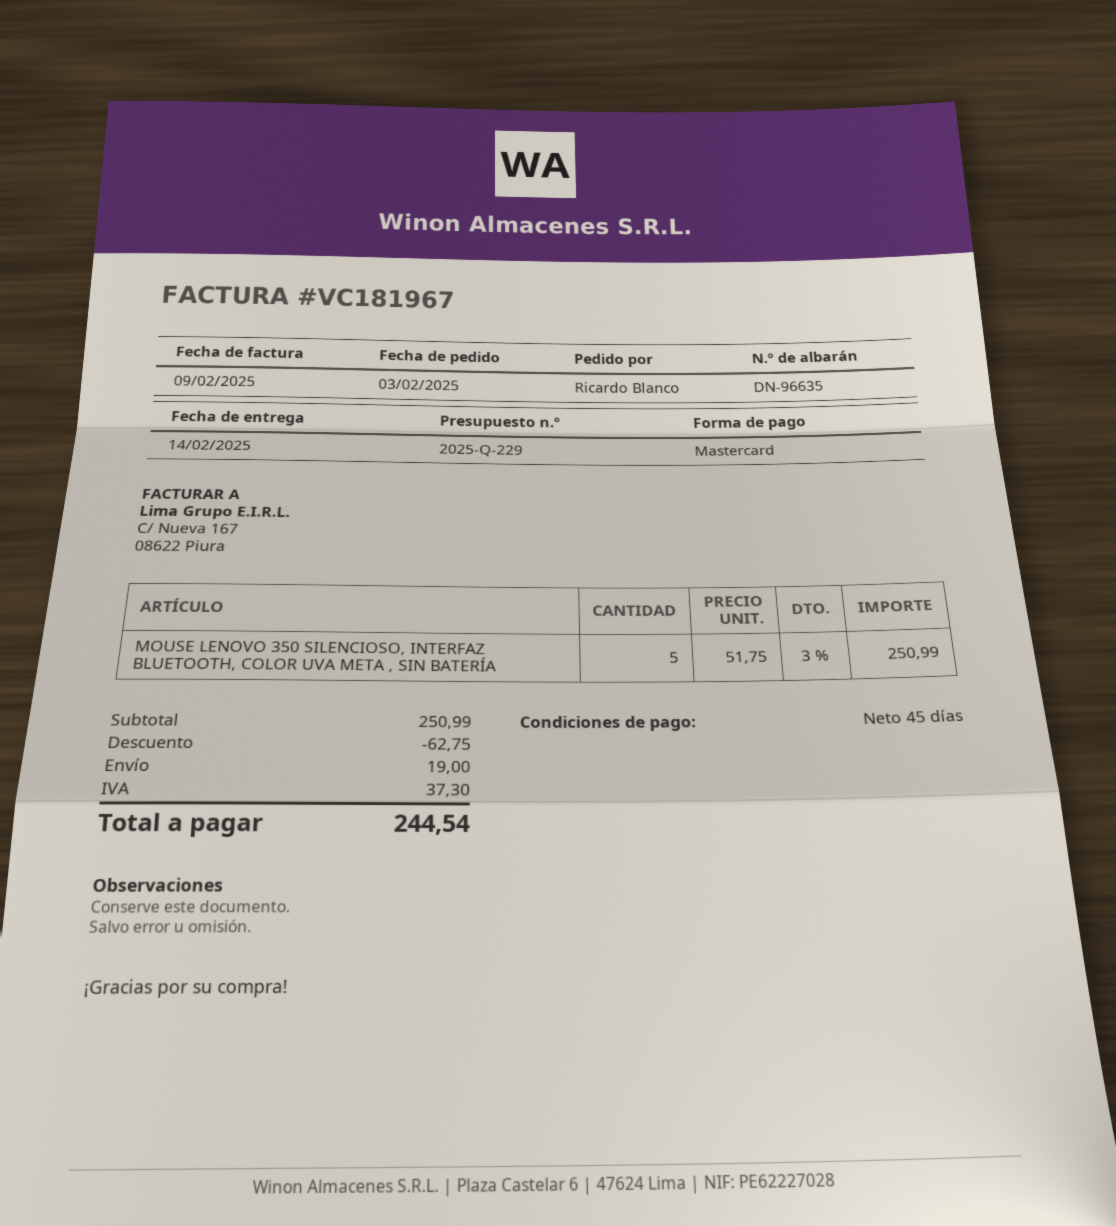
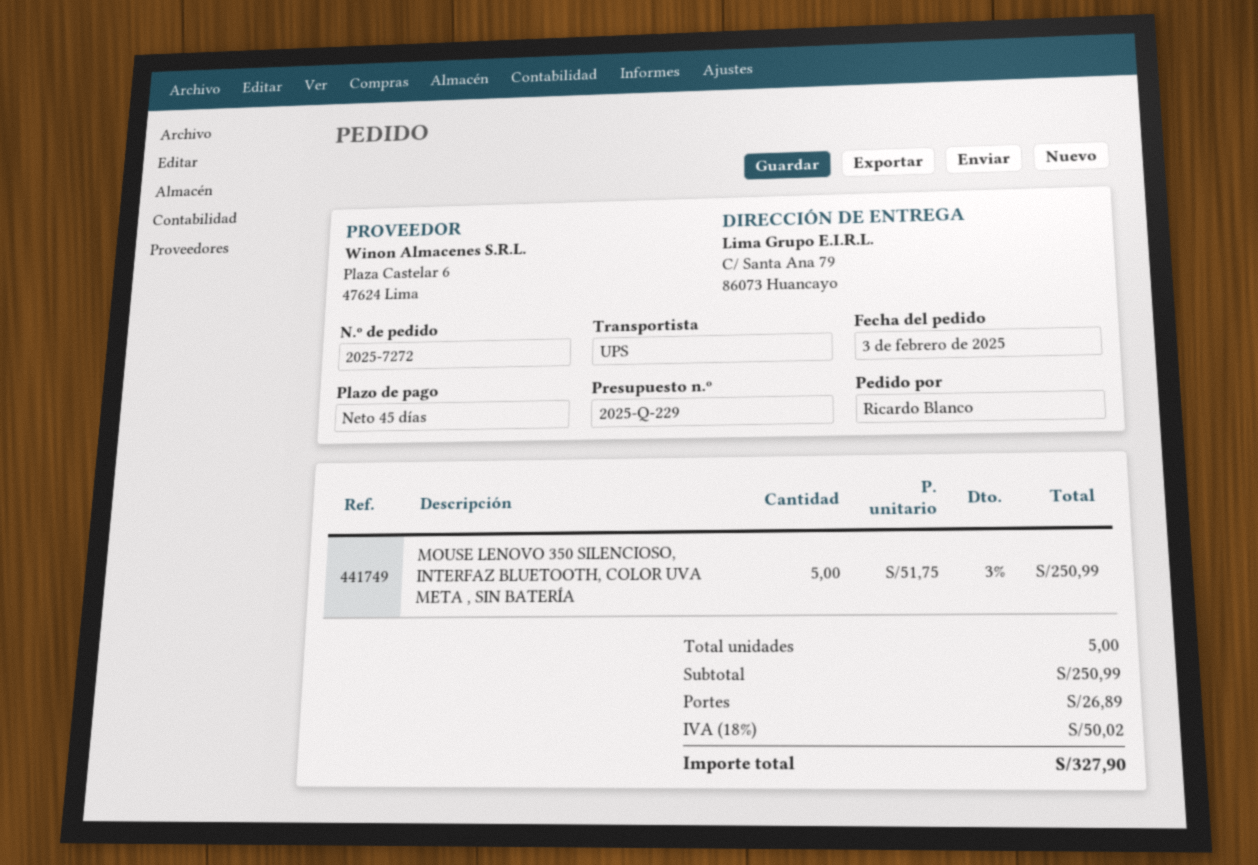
discount: 62.75 -> none
shipping: 19.00 -> 26.89
tax: 37.30 -> 50.02
total: 244.54 -> 327.90

